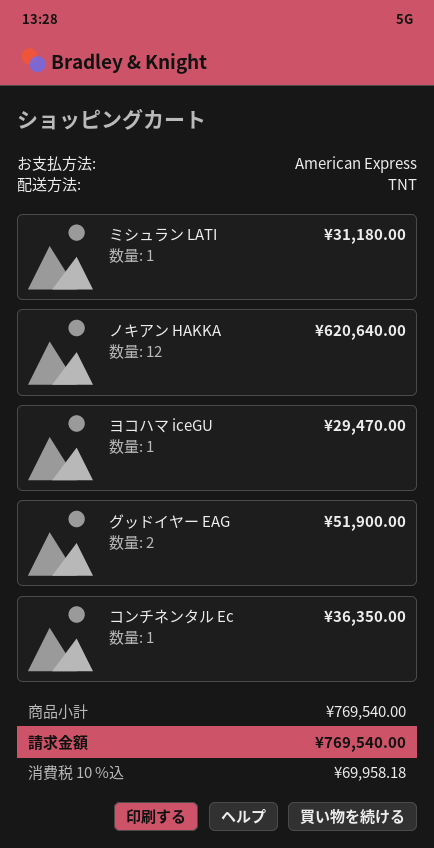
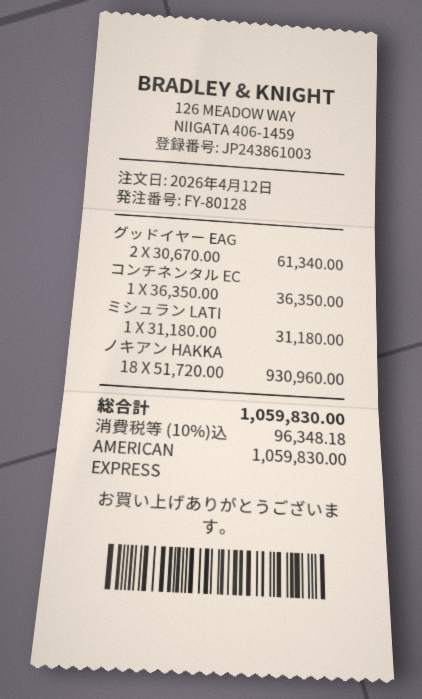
ノキアン HAKKA: 12 for 620640.00 -> 18 for 930960.00
ヨコハマ iceGU: 1 for 29470.00 -> none
グッドイヤー EAG: 2 for 51900.00 -> 2 for 61340.00
tax: 10% = 69958.18 -> 10% = 96348.18
total: 769540.00 -> 1059830.00

